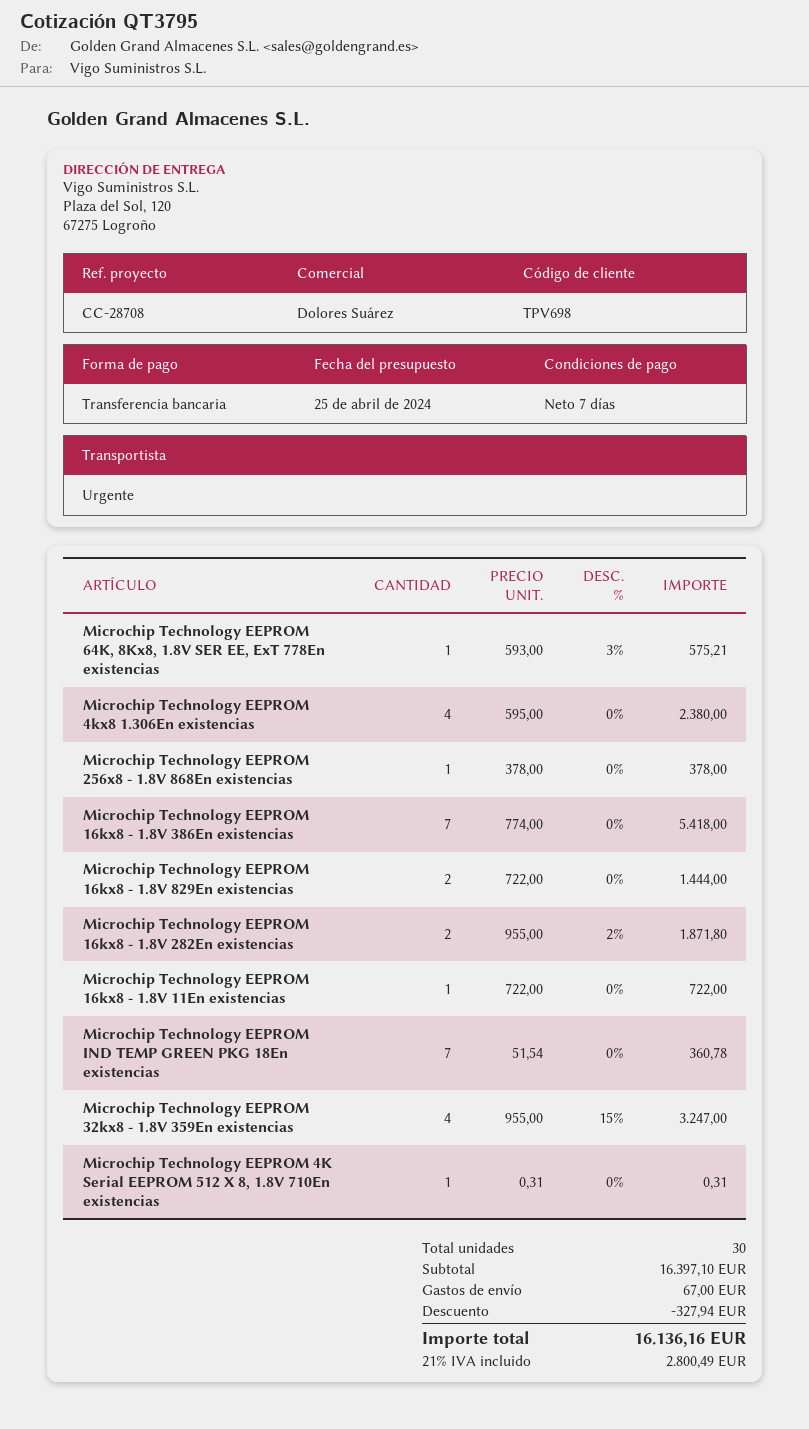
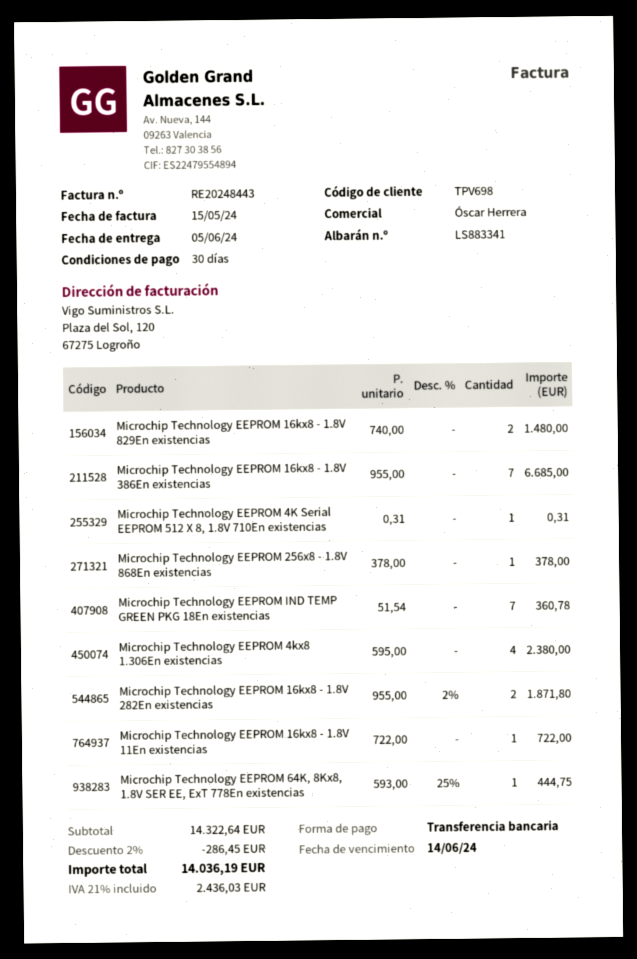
payment terms: 7 days -> 30 days
sales rep: Dolores Suárez -> Óscar Herrera
Microchip Technology EEPROM 64K, 8Kx8, 1.8V SER EE, ExT 778En existencias: 1 x 593.00 - 3% = 575.21 -> 1 x 593.00 - 25% = 444.75
Microchip Technology EEPROM 16kx8 - 1.8V 386En existencias: 7 x 774.00 = 5418.00 -> 7 x 955.00 = 6685.00
Microchip Technology EEPROM 16kx8 - 1.8V 829En existencias: 2 x 722.00 = 1444.00 -> 2 x 740.00 = 1480.00
Microchip Technology EEPROM 32kx8 - 1.8V 359En existencias: 4 x 955.00 - 15% = 3247.00 -> none
subtotal: 16397.10 -> 14322.64
discount: 327.94 -> 286.45
shipping: 67.00 -> none
tax: 21% = 2800.49 -> 21% = 2436.03
total: 16136.16 -> 14036.19

